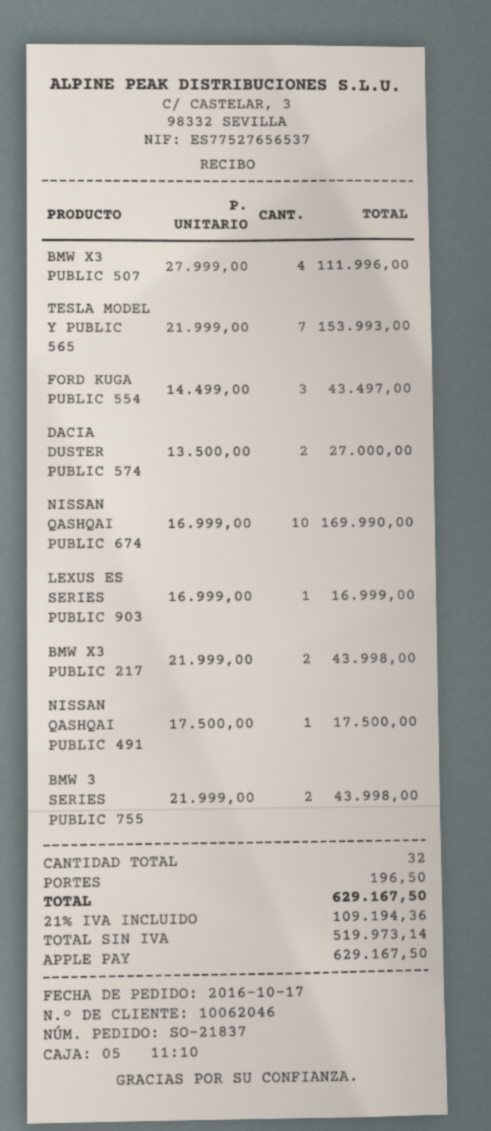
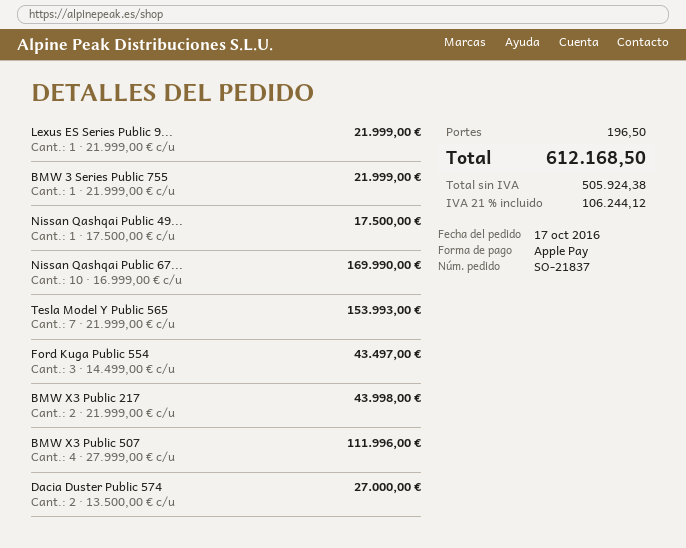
LEXUS ES SERIES PUBLIC 903: 1 x 16999.00 = 16999.00 -> 1 x 21999.00 = 21999.00
BMW 3 SERIES PUBLIC 755: 2 x 21999.00 = 43998.00 -> 1 x 21999.00 = 21999.00
net: 519973.14 -> 505924.38
tax: 21% = 109194.36 -> 21% = 106244.12
total: 629167.50 -> 612168.50

